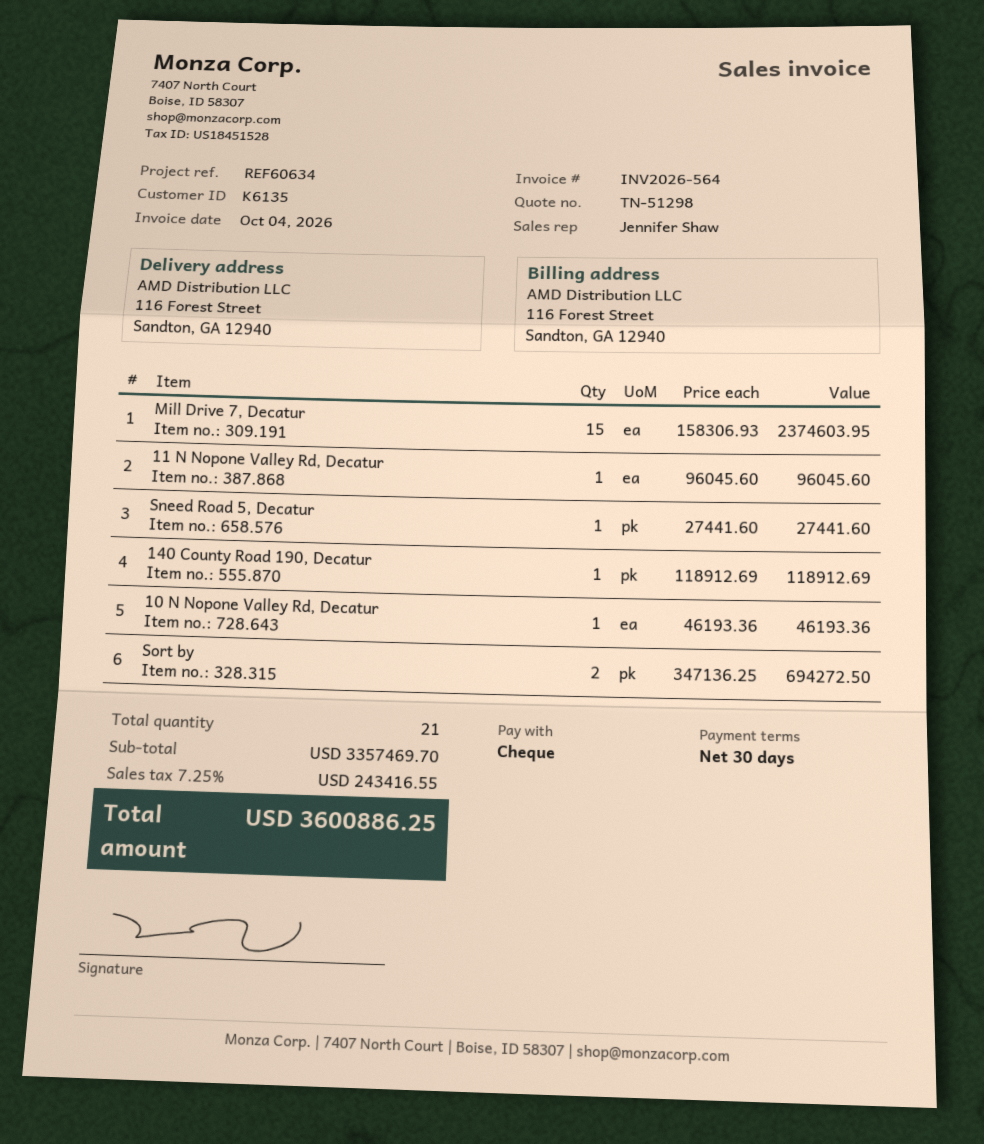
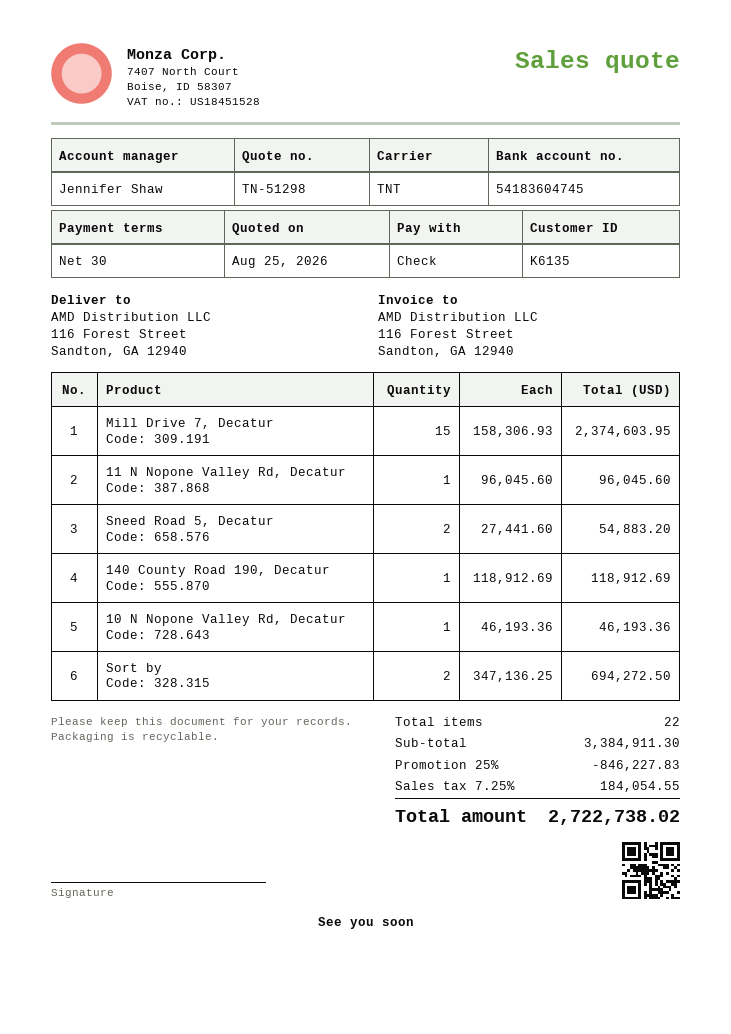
Sneed Road 5, Decatur: 1 x 27441.60 = 27441.60 -> 2 x 27441.60 = 54883.20
total quantity: 21 -> 22
subtotal: 3357469.70 -> 3384911.30
discount: none -> 25% = 846227.83
tax: 7.25% = 243416.55 -> 7.25% = 184054.55
total: 3600886.25 -> 2722738.02

